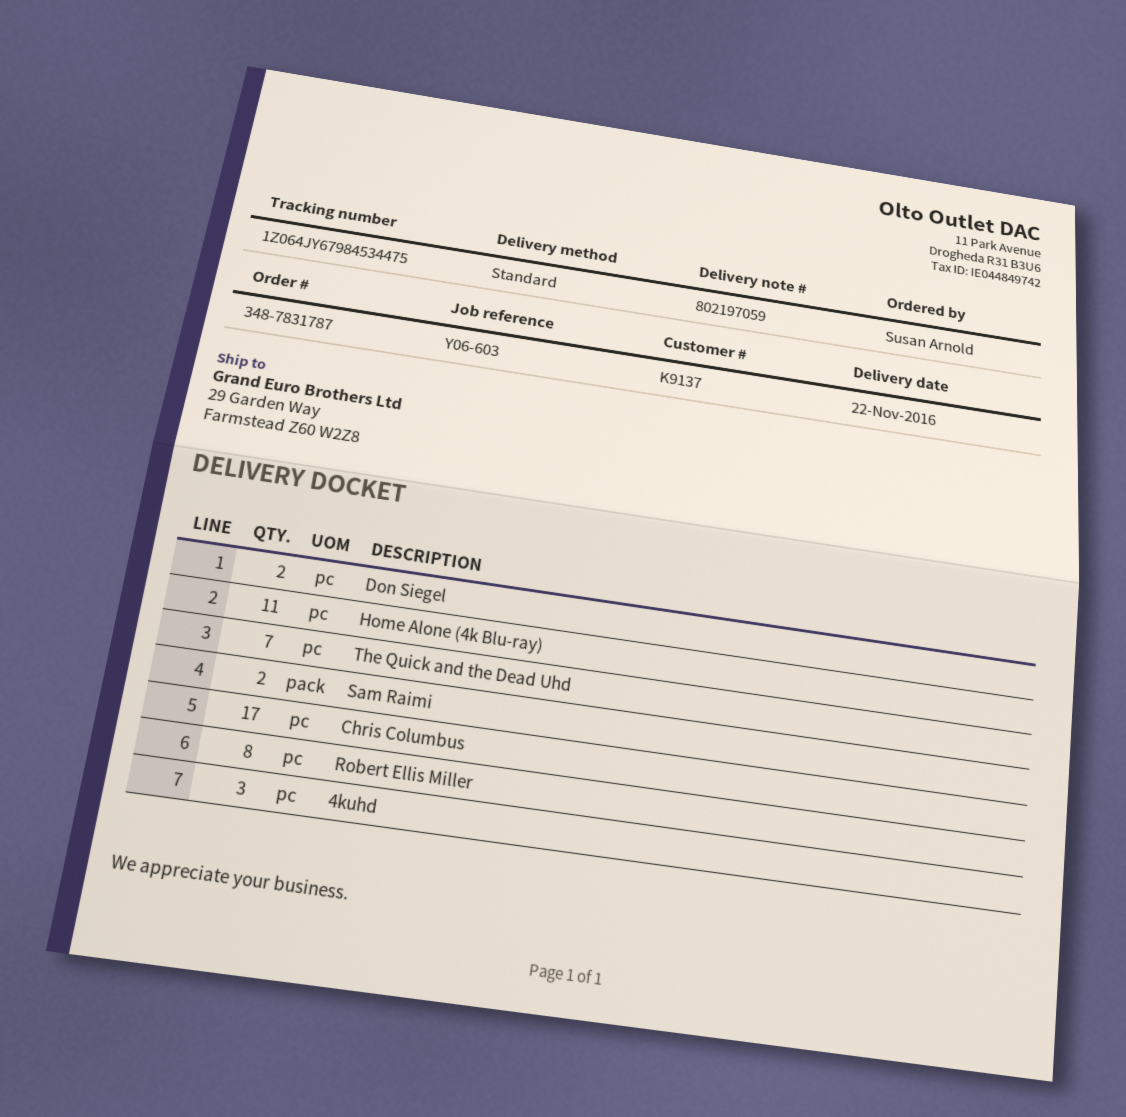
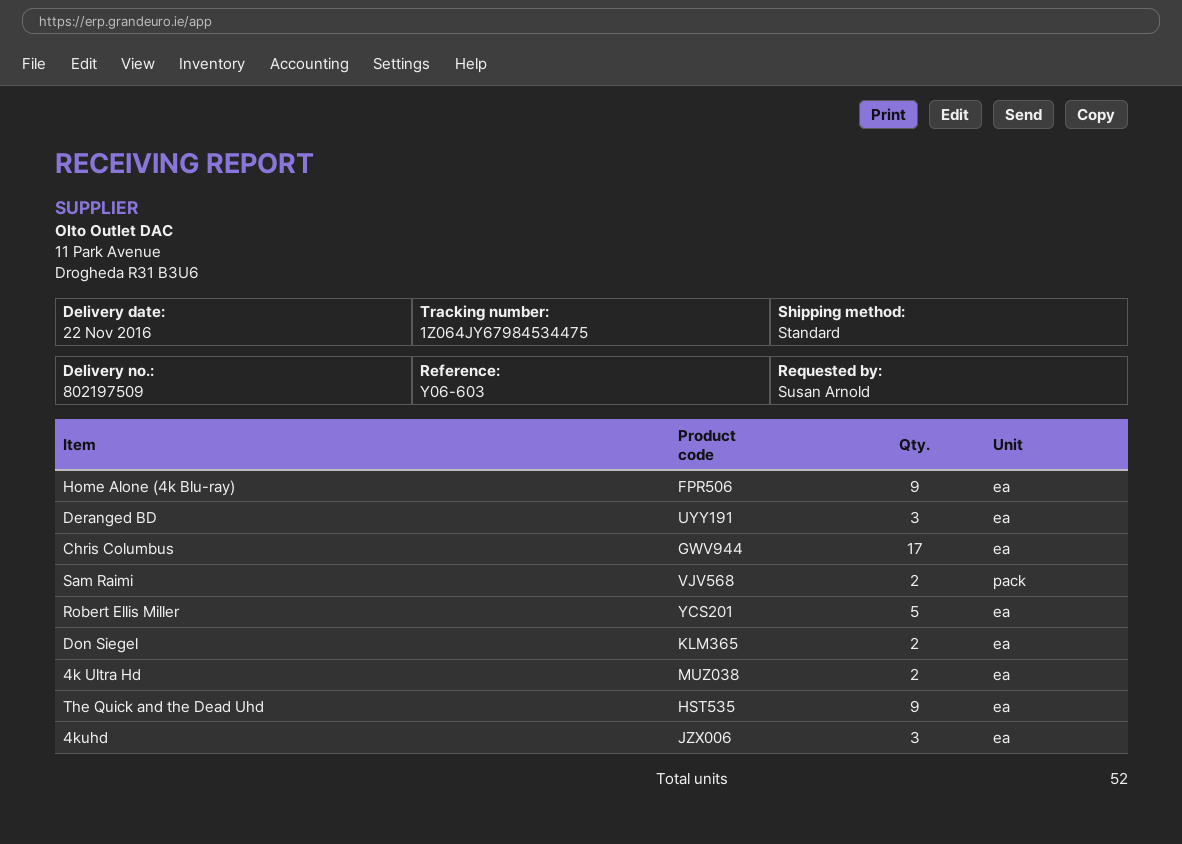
delivery note number: 802197059 -> 802197509
Home Alone (4k Blu-ray): 11 -> 9
The Quick and the Dead Uhd: 7 -> 9
Robert Ellis Miller: 8 -> 5
Deranged BD: none -> 3
4k Ultra Hd: none -> 2

